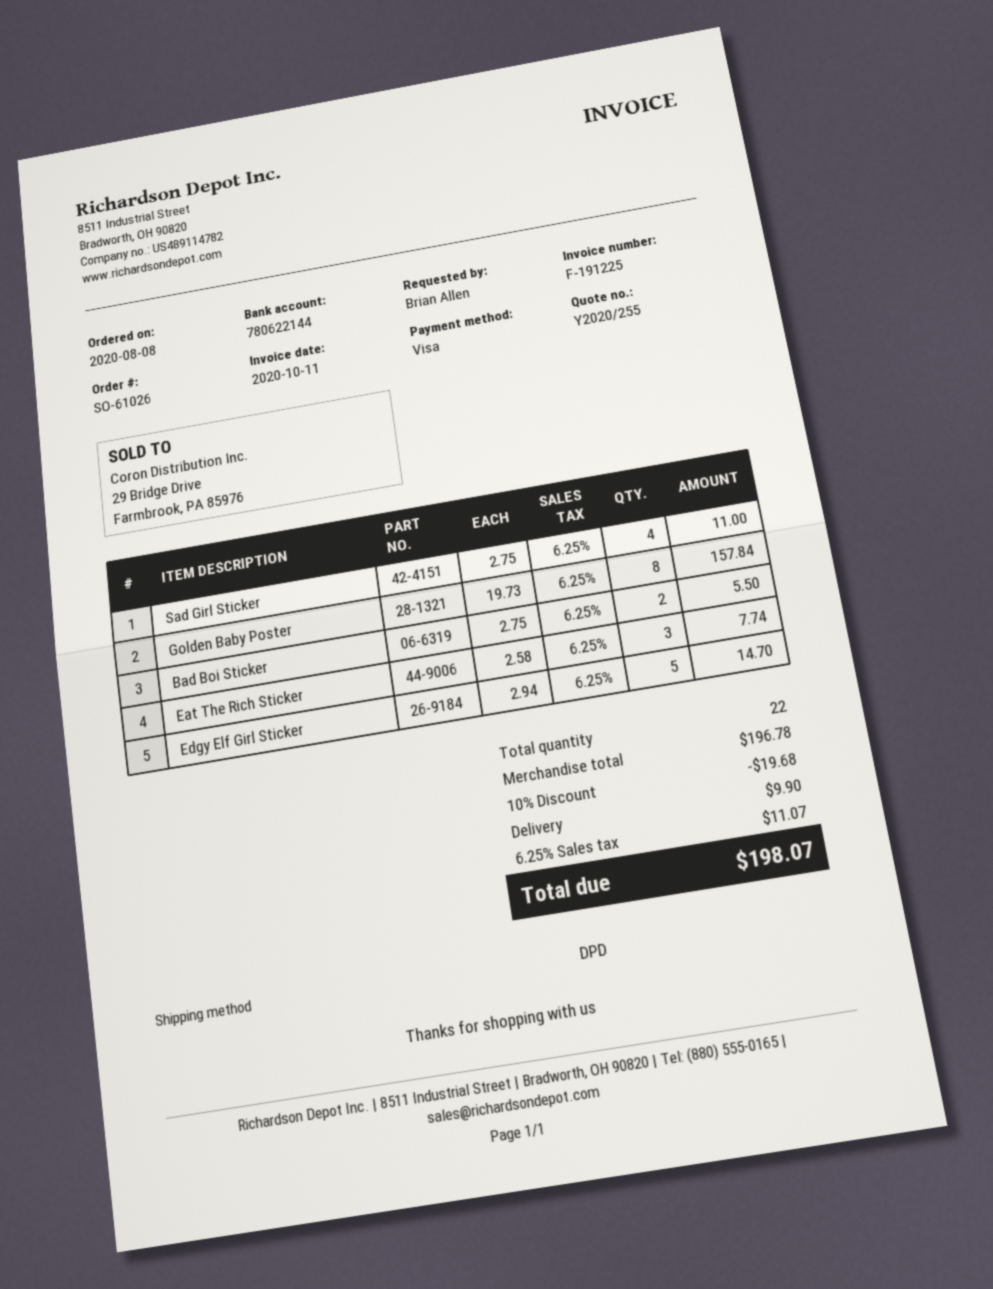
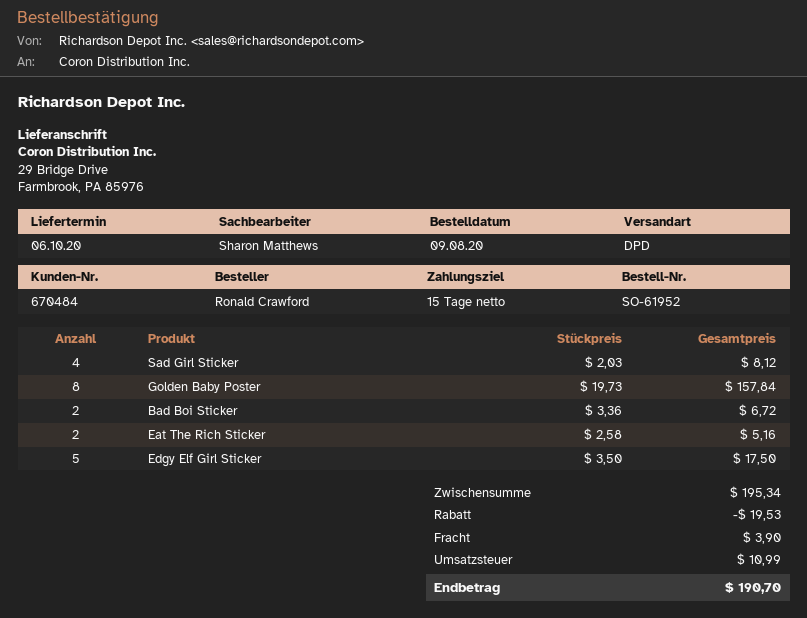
order number: SO-61026 -> SO-61952
order date: 2020-08-08 -> 2020-08-09
ordered by: Brian Allen -> Ronald Crawford
Sad Girl Sticker: 4 x 2.75 = 11.00 -> 4 x 2.03 = 8.12
Bad Boi Sticker: 2 x 2.75 = 5.50 -> 2 x 3.36 = 6.72
Eat The Rich Sticker: 3 x 2.58 = 7.74 -> 2 x 2.58 = 5.16
Edgy Elf Girl Sticker: 5 x 2.94 = 14.70 -> 5 x 3.50 = 17.50
subtotal: 196.78 -> 195.34
discount: 19.68 -> 19.53
shipping: 9.90 -> 3.90
tax: 11.07 -> 10.99
total: 198.07 -> 190.70

